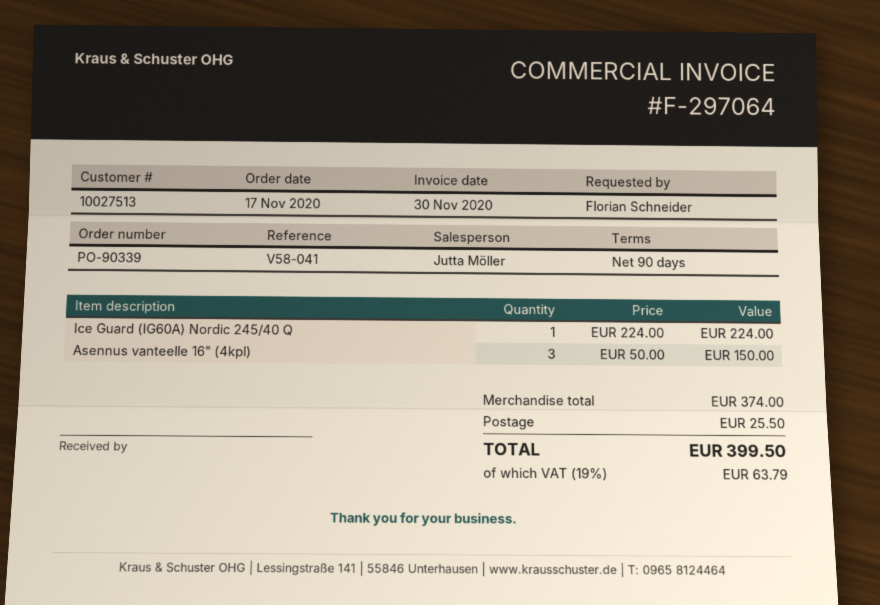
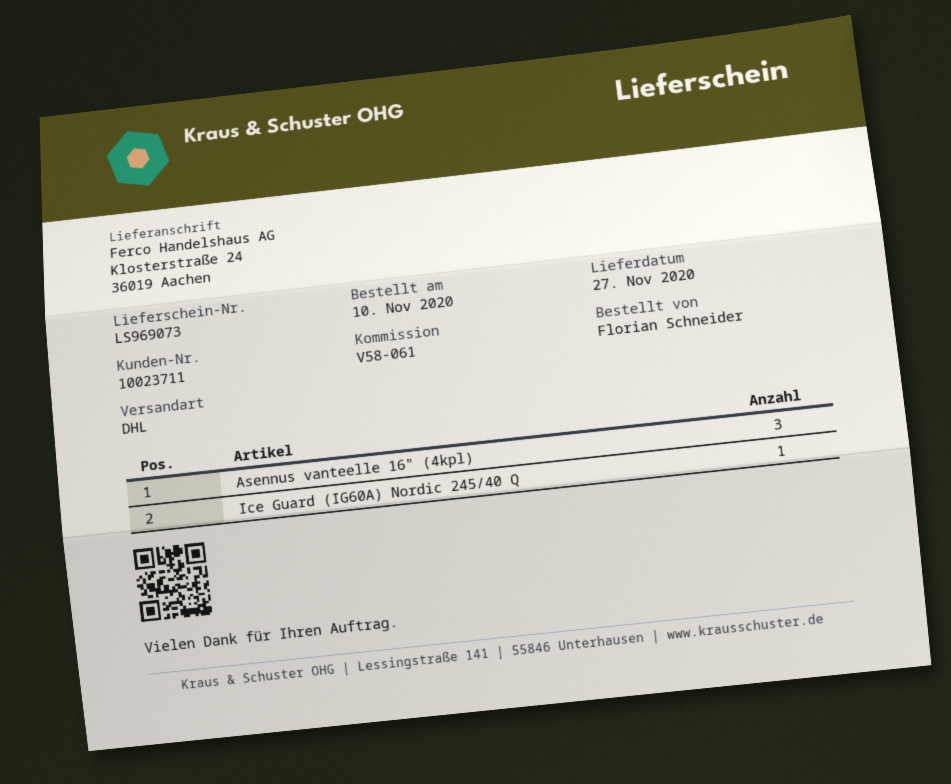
order date: 2020-11-17 -> 2020-11-10
customer number: 10027513 -> 10023711
reference: V58-041 -> V58-061

